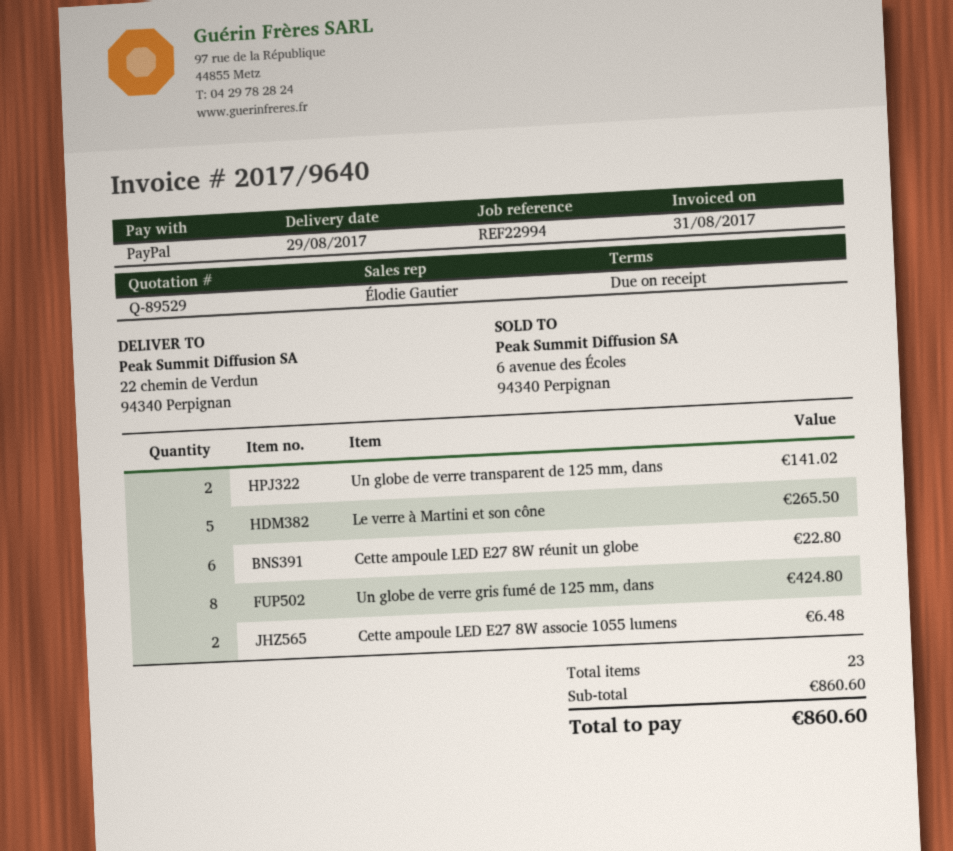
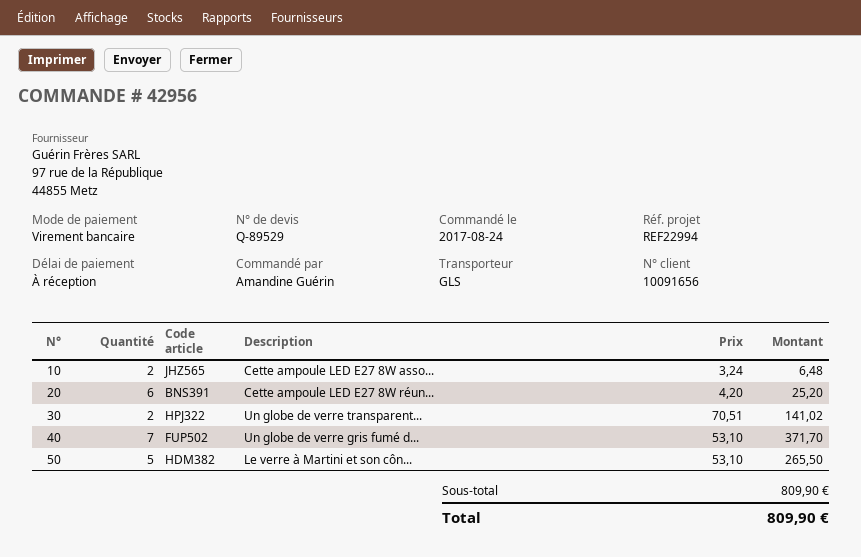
payment method: PayPal -> bank transfer
Cette ampoule LED E27 8W réunit un globe: 6 for 22.80 -> 6 for 25.20
Un globe de verre gris fumé de 125 mm, dans: 8 for 424.80 -> 7 for 371.70
subtotal: 860.60 -> 809.90
total: 860.60 -> 809.90

